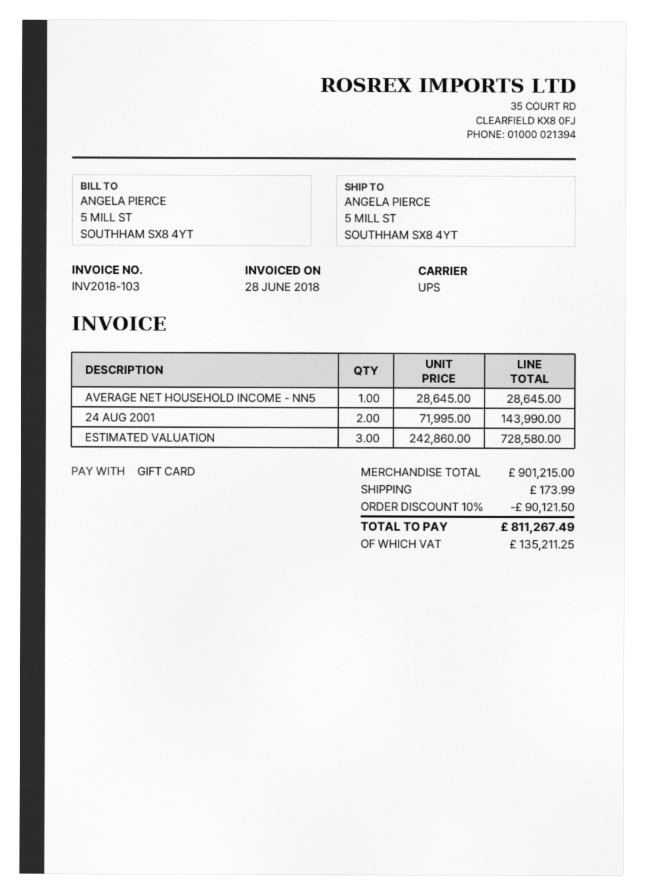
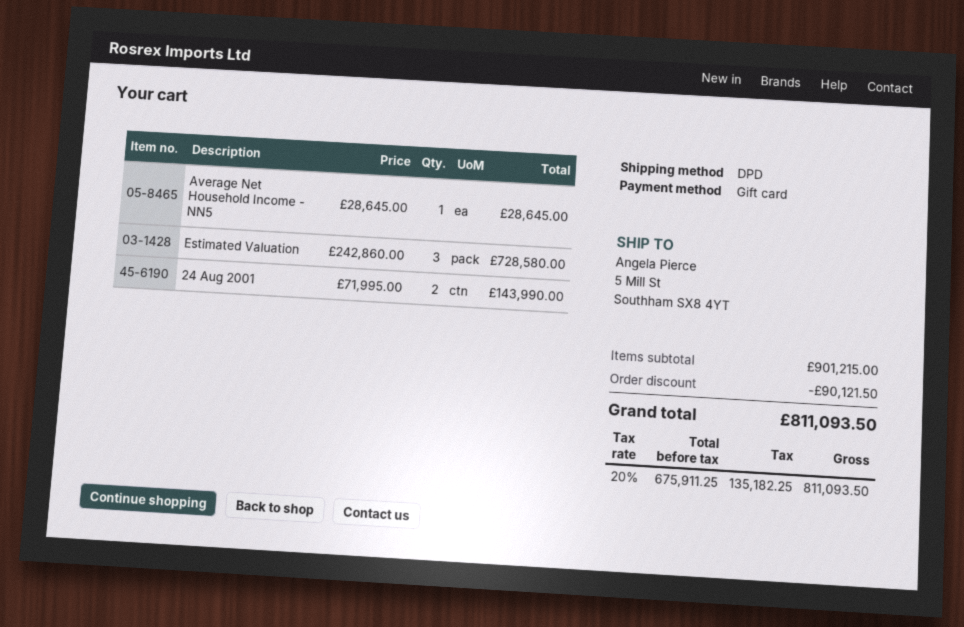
shipping method: UPS -> DPD
shipping: 173.99 -> none
tax: 135211.25 -> 135182.25
total: 811267.49 -> 811093.50

